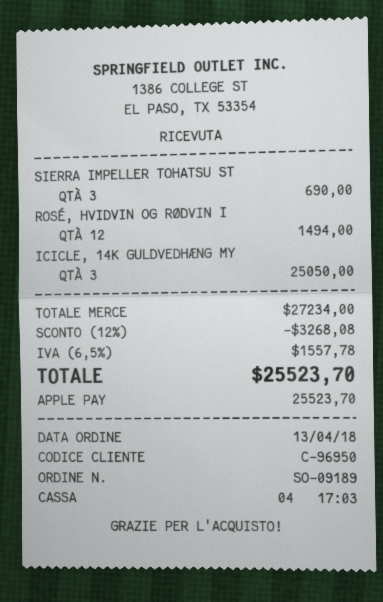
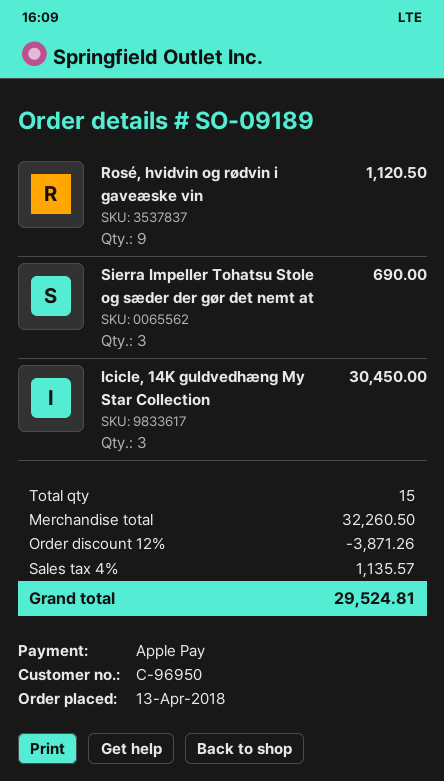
ROSÉ, HVIDVIN OG RØDVIN I: 12 for 1494.00 -> 9 for 1120.50
ICICLE, 14K GULDVEDHÆNG MY: 3 for 25050.00 -> 3 for 30450.00
subtotal: 27234.00 -> 32260.50
discount: 12% = 3268.08 -> 12% = 3871.26
tax: 6.5% = 1557.78 -> 4% = 1135.57
total: 25523.70 -> 29524.81

